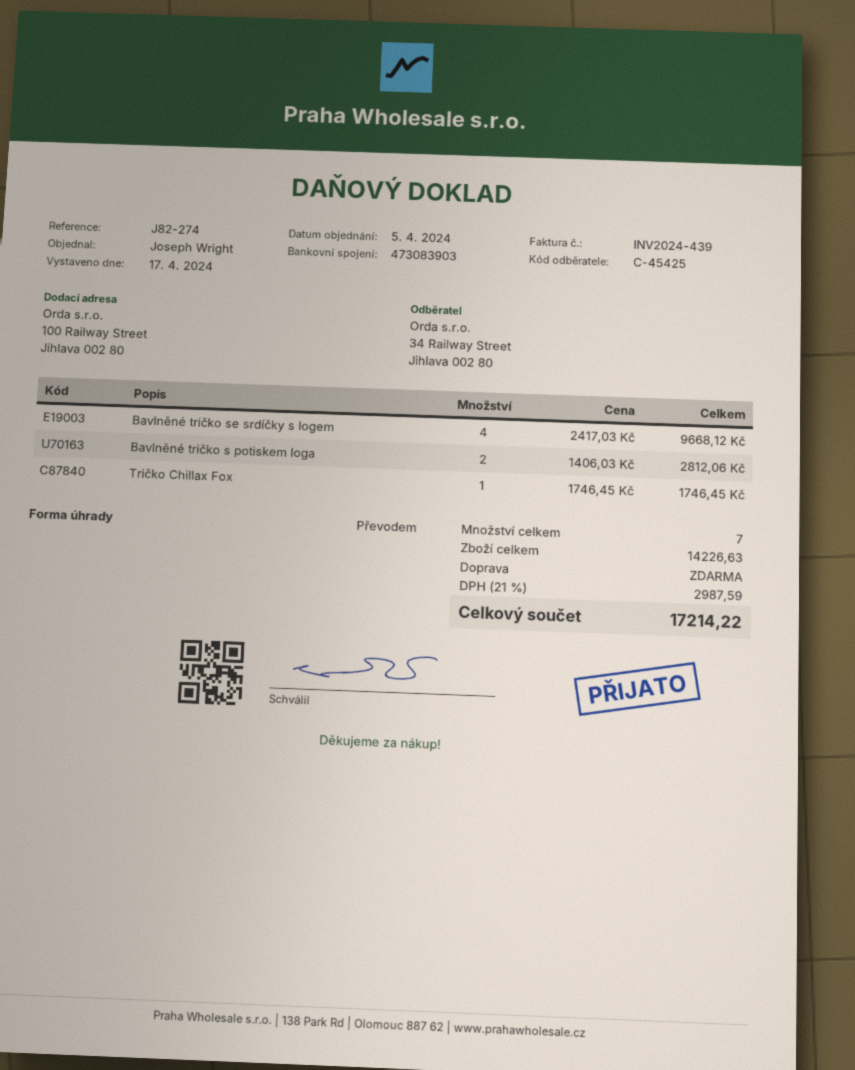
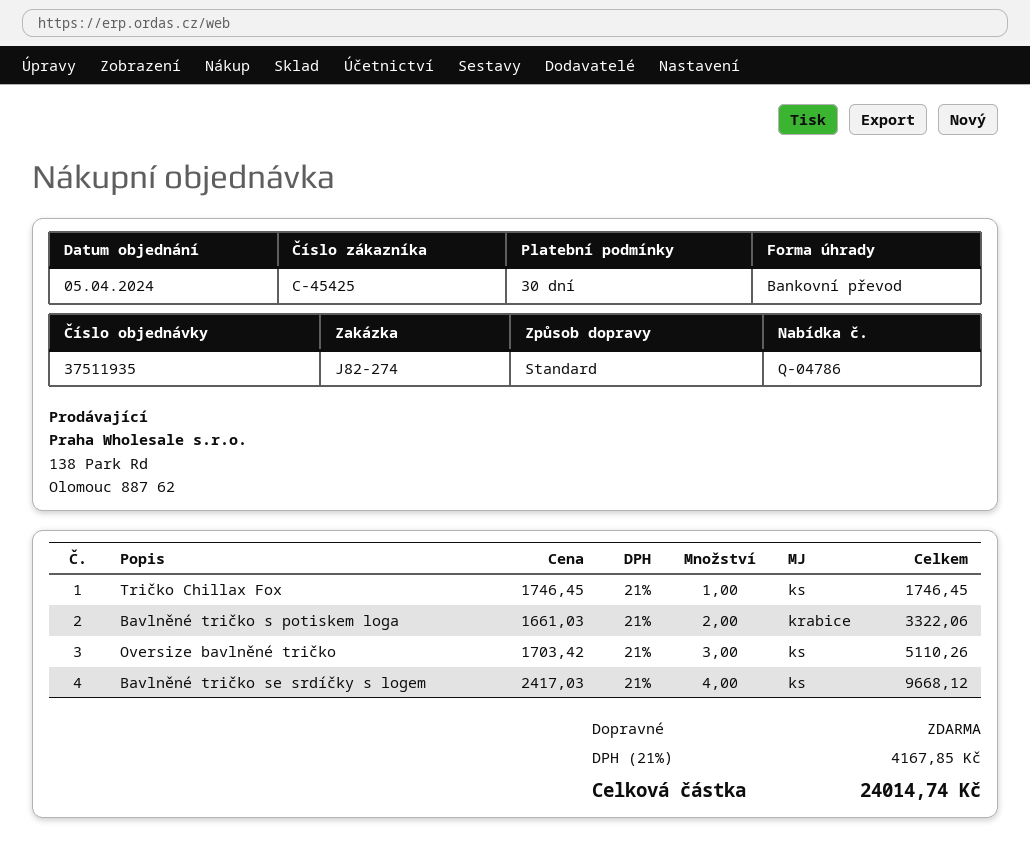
Bavlněné tričko s potiskem loga: 2 x 1406.03 = 2812.06 -> 2 x 1661.03 = 3322.06
Oversize bavlněné tričko: none -> 3 x 1703.42 = 5110.26
tax: 21% = 2987.59 -> 21% = 4167.85
total: 17214.22 -> 24014.74

